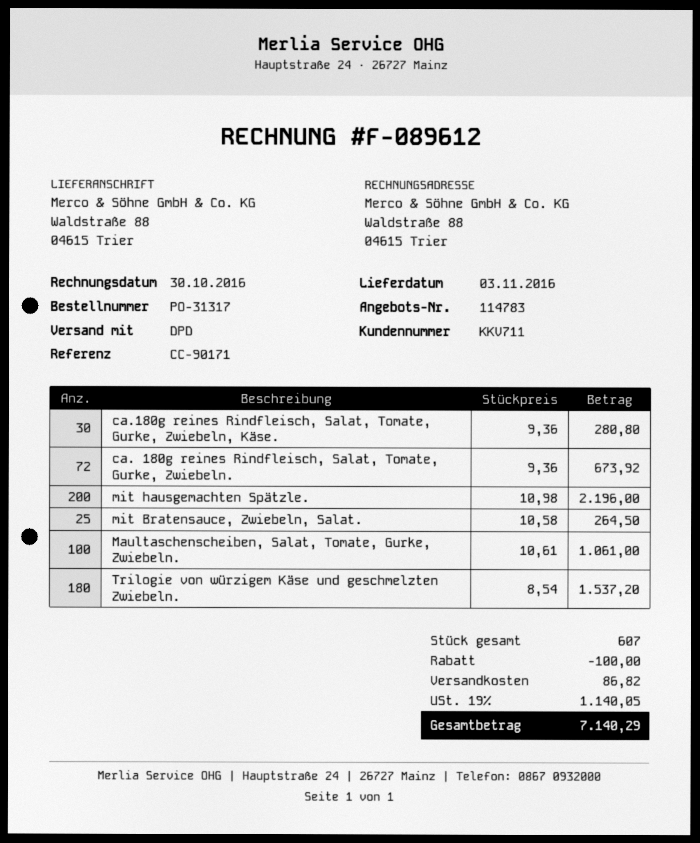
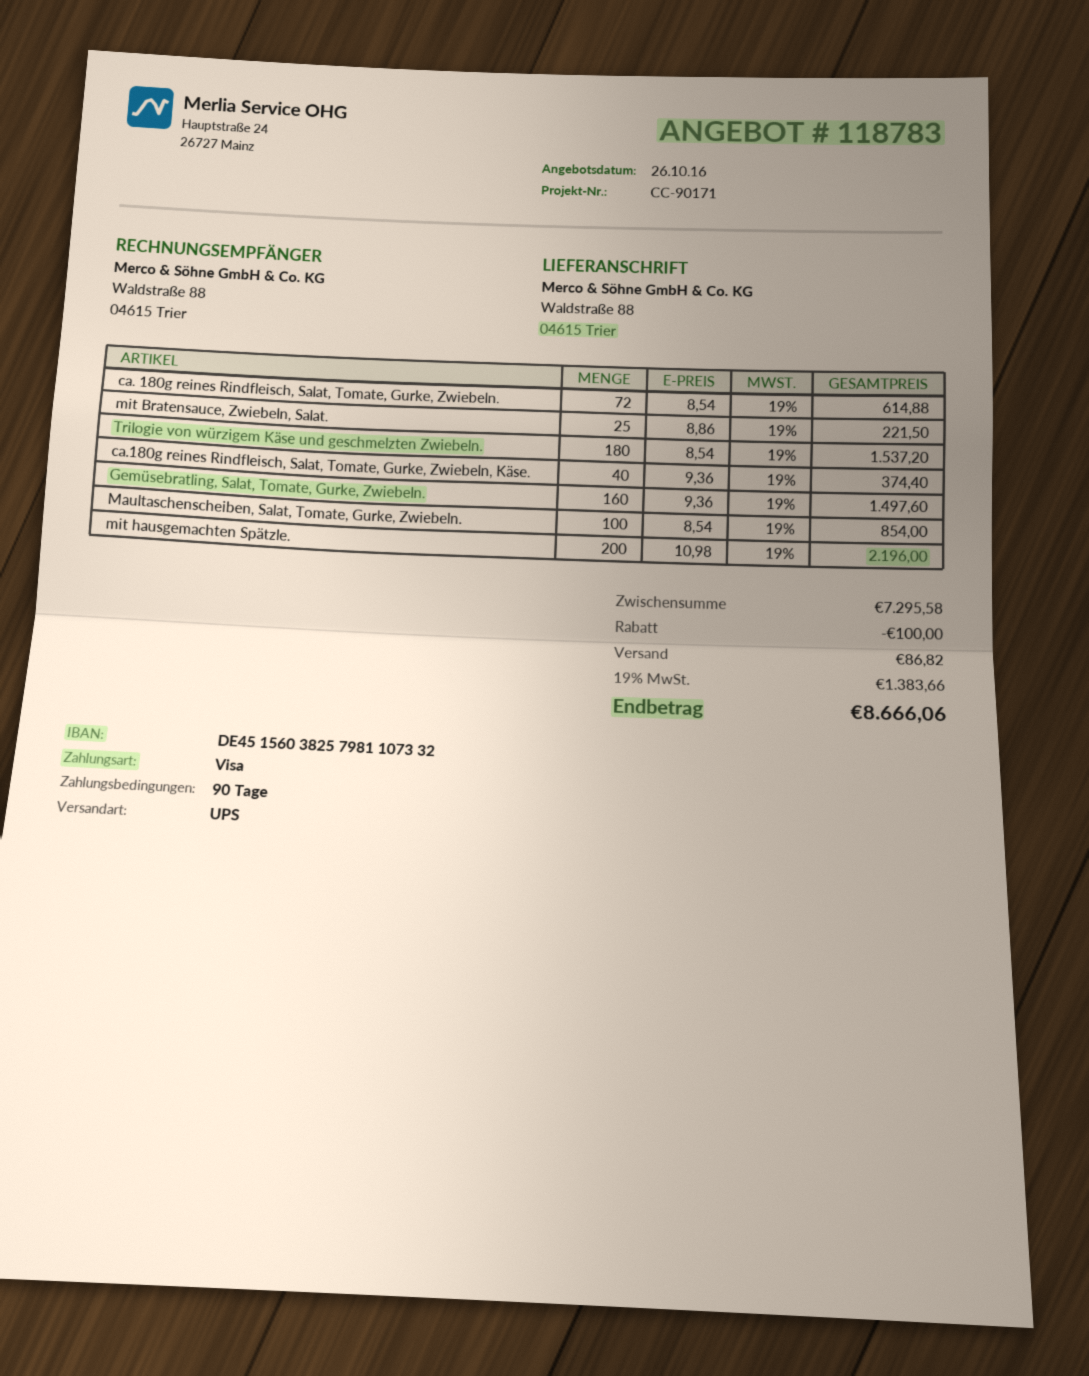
quote number: 114783 -> 118783
shipping method: DPD -> UPS
ca.180g reines Rindfleisch, Salat, Tomate, Gurke, Zwiebeln, Käse.: 30 x 9.36 = 280.80 -> 40 x 9.36 = 374.40
ca. 180g reines Rindfleisch, Salat, Tomate, Gurke, Zwiebeln.: 72 x 9.36 = 673.92 -> 72 x 8.54 = 614.88
mit Bratensauce, Zwiebeln, Salat.: 25 x 10.58 = 264.50 -> 25 x 8.86 = 221.50
Maultaschenscheiben, Salat, Tomate, Gurke, Zwiebeln.: 100 x 10.61 = 1061.00 -> 100 x 8.54 = 854.00
Gemüsebratling, Salat, Tomate, Gurke, Zwiebeln.: none -> 160 x 9.36 = 1497.60
tax: 19% = 1140.05 -> 19% = 1383.66
total: 7140.29 -> 8666.06

